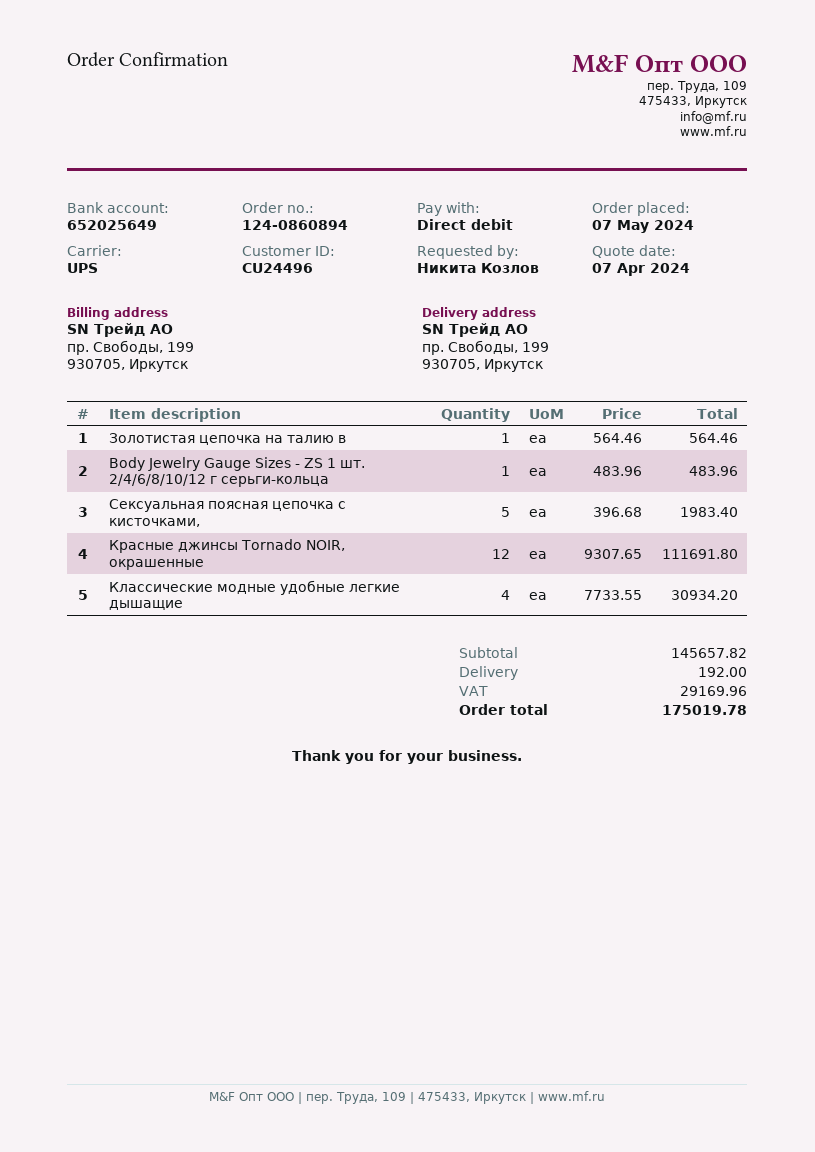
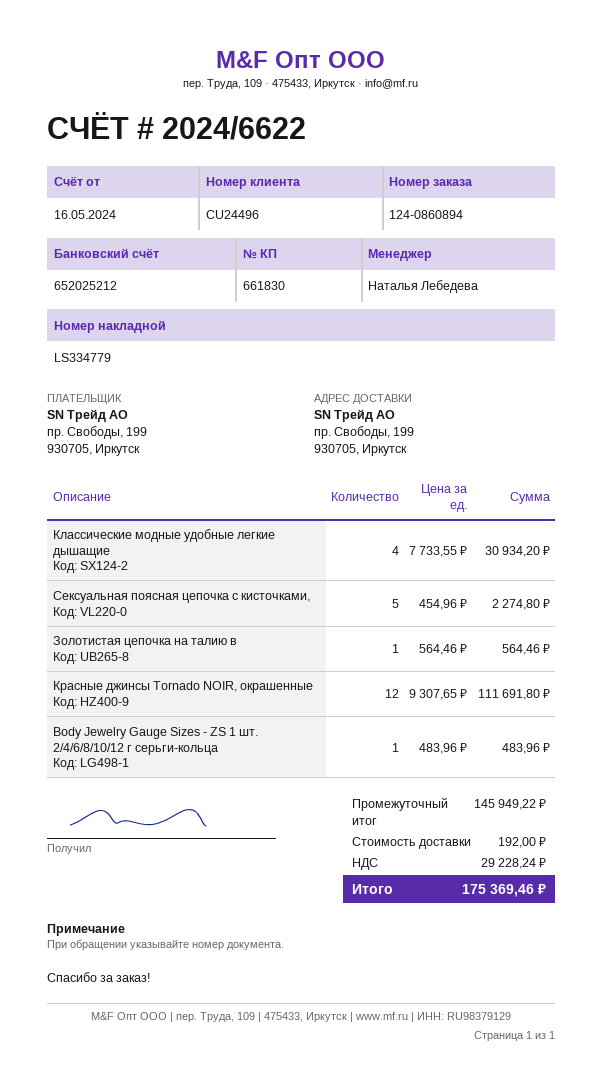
bank account: 652025649 -> 652025212
Сексуальная поясная цепочка с кисточками,: 5 x 396.68 = 1983.40 -> 5 x 454.96 = 2274.80
subtotal: 145657.82 -> 145949.22
tax: 29169.96 -> 29228.24
total: 175019.78 -> 175369.46

